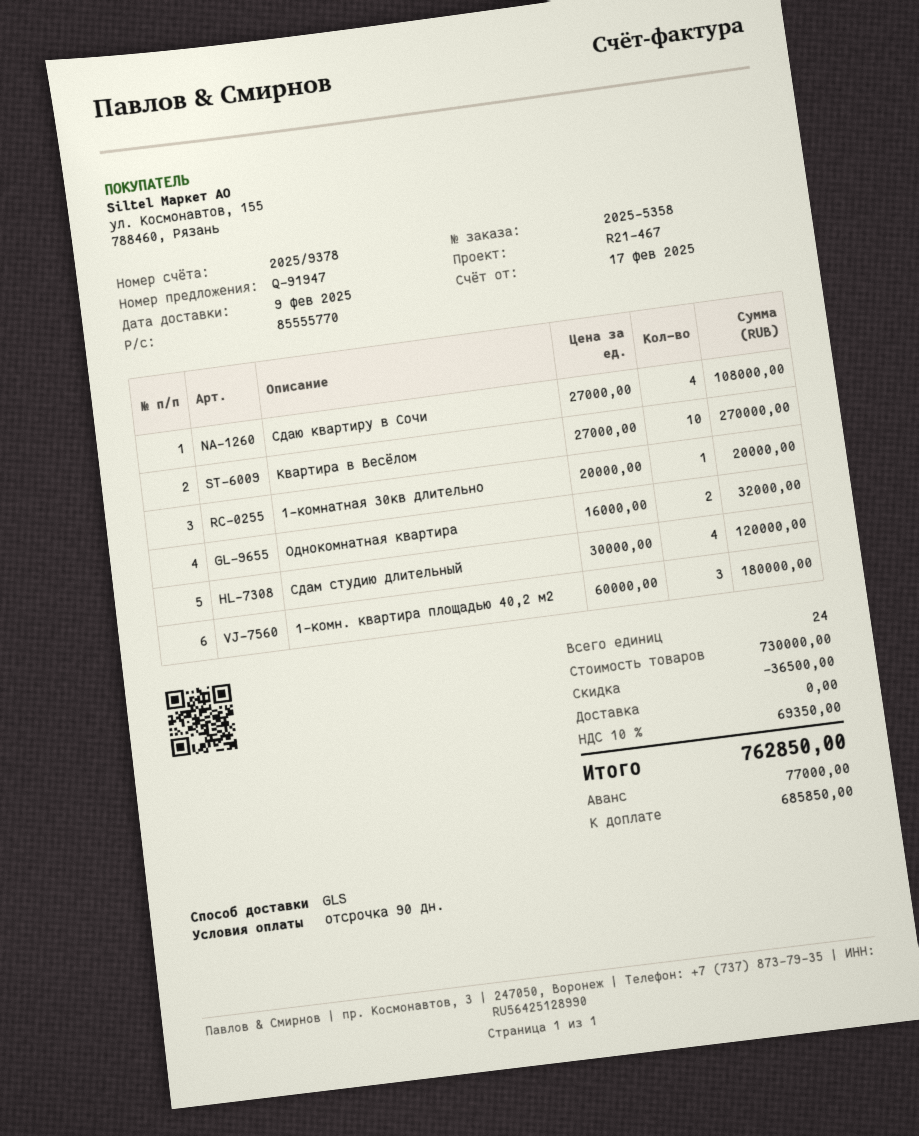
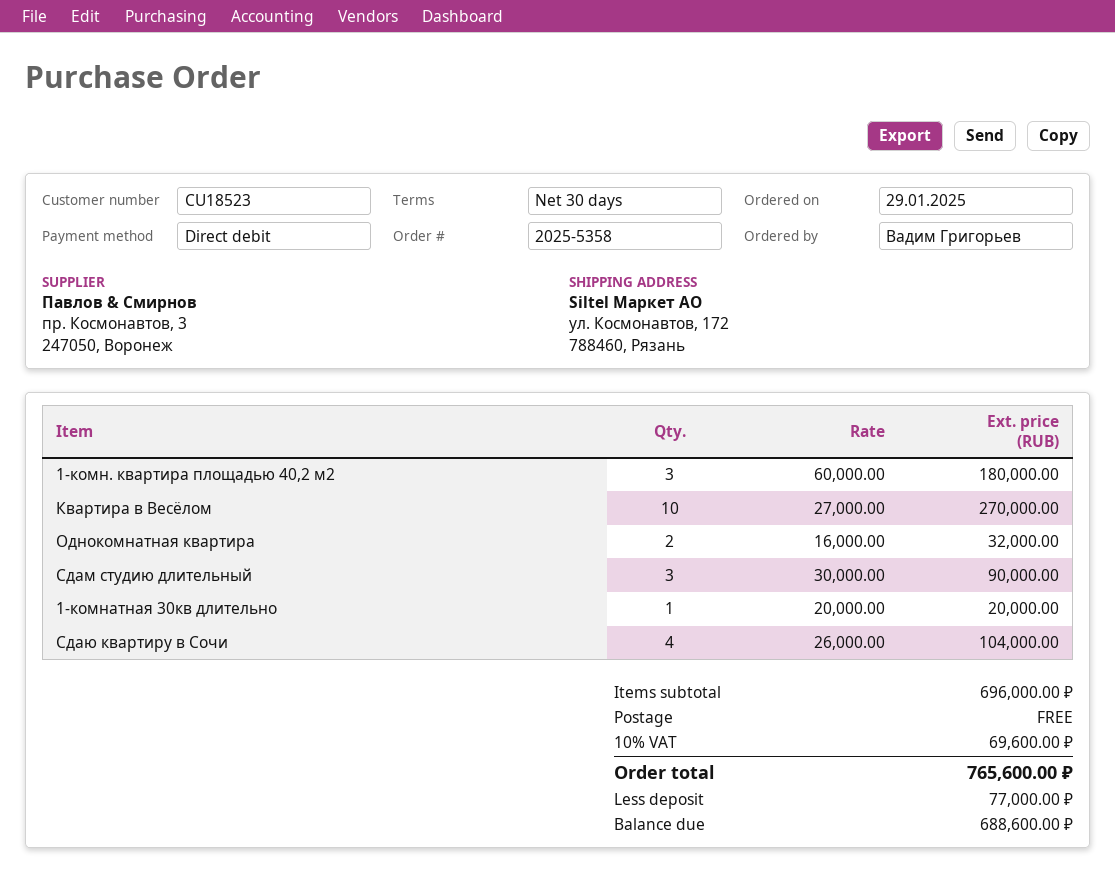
payment terms: 90 days -> 30 days
Сдаю квартиру в Сочи: 4 x 27000.00 = 108000.00 -> 4 x 26000.00 = 104000.00
Сдам студию длительный: 4 x 30000.00 = 120000.00 -> 3 x 30000.00 = 90000.00
subtotal: 730000.00 -> 696000.00
discount: 36500.00 -> none
tax: 10% = 69350.00 -> 10% = 69600.00
total: 762850.00 -> 765600.00
balance: 685850.00 -> 688600.00

